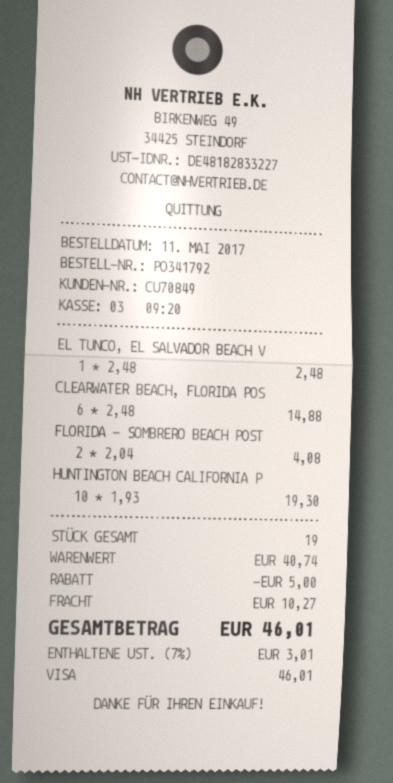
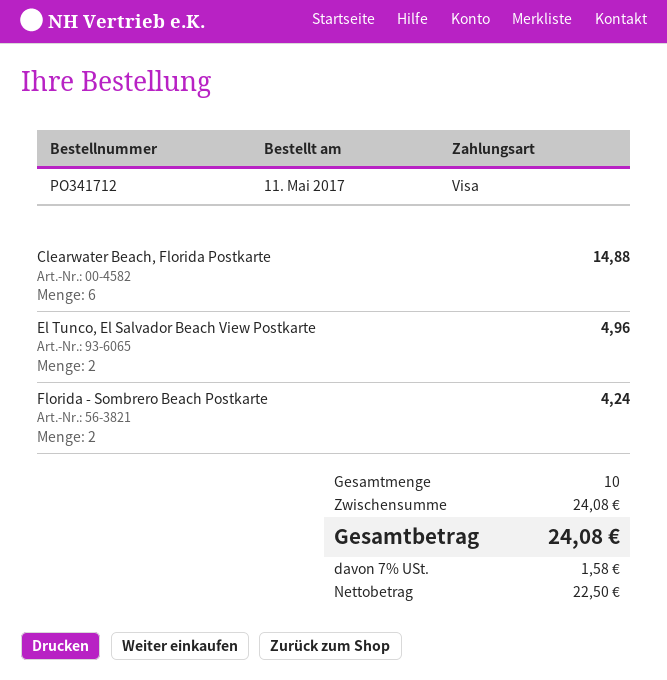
order number: PO341792 -> PO341712
EL TUNCO, EL SALVADOR BEACH V: 1 for 2.48 -> 2 for 4.96
FLORIDA - SOMBRERO BEACH POST: 2 for 4.08 -> 2 for 4.24
HUNTINGTON BEACH CALIFORNIA P: 10 for 19.30 -> none
total quantity: 19 -> 10
subtotal: 40.74 -> 24.08
discount: 5.00 -> none
shipping: 10.27 -> none
tax: 7% = 3.01 -> 7% = 1.58
total: 46.01 -> 24.08

